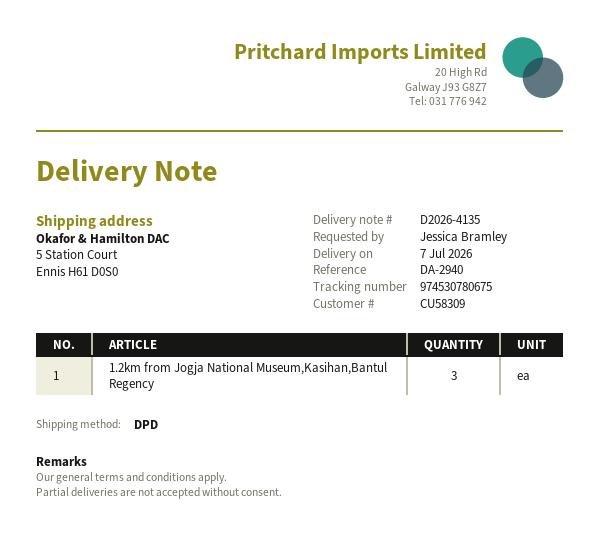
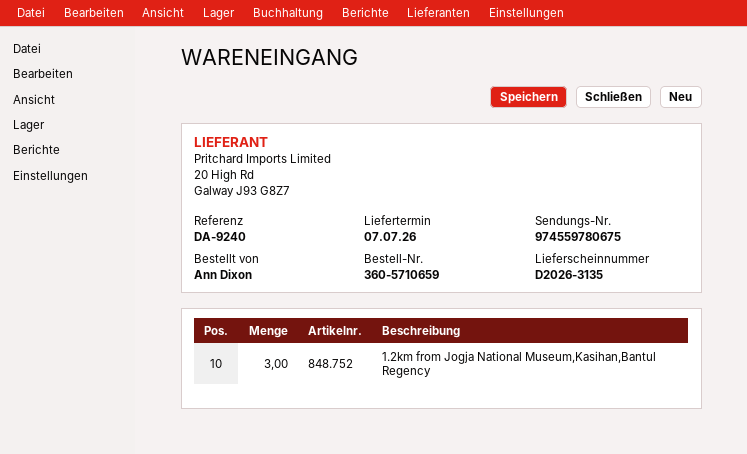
delivery note number: D2026-4135 -> D2026-3135
reference: DA-2940 -> DA-9240
ordered by: Jessica Bramley -> Ann Dixon
tracking number: 974530780675 -> 974559780675

